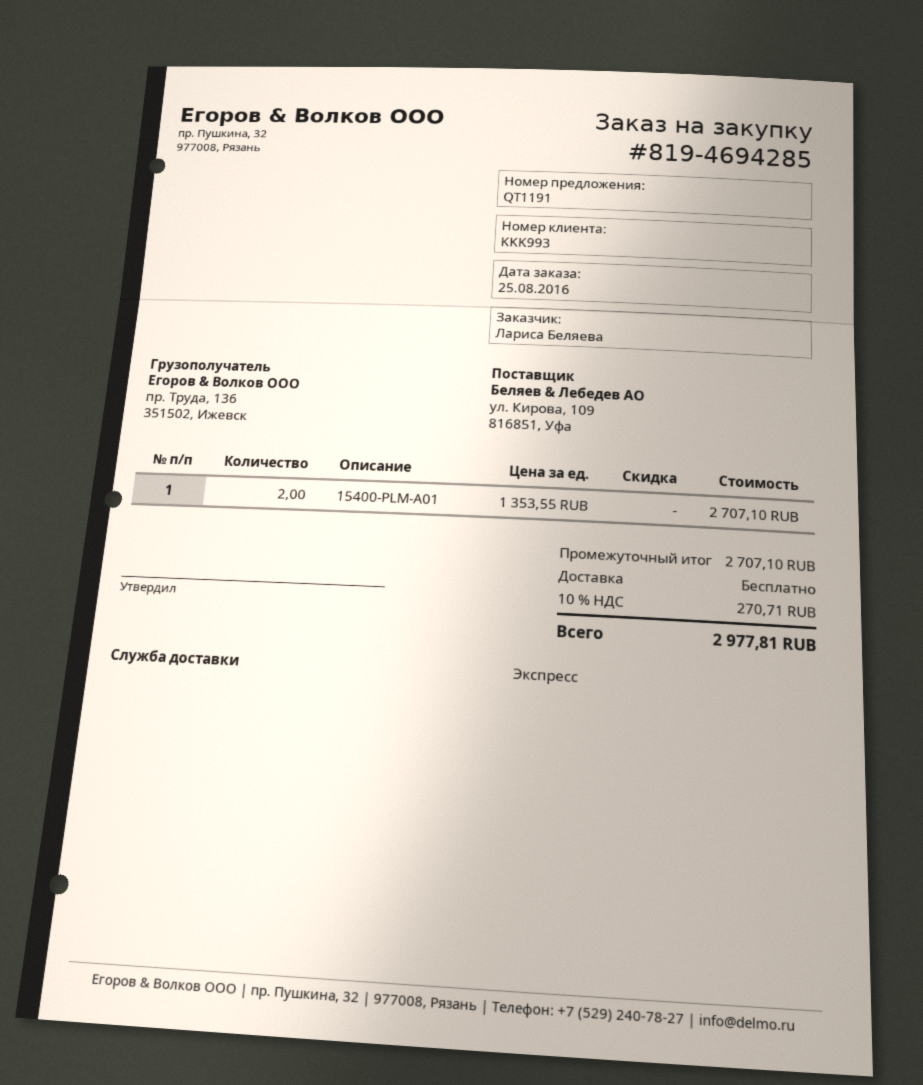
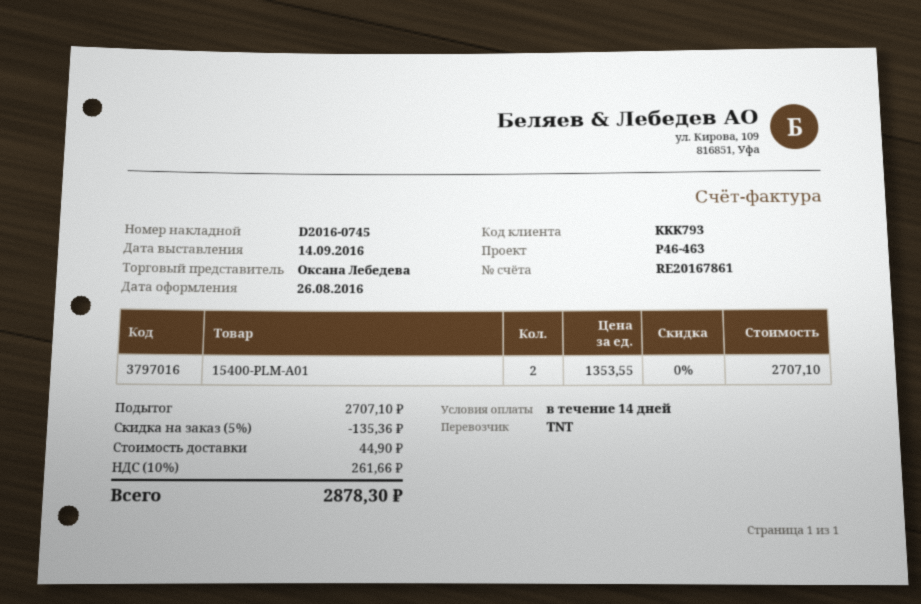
order date: 2016-08-25 -> 2016-08-26
customer number: KKK993 -> KKK793
shipping method: express -> TNT
discount: none -> 5% = 135.36
shipping: 0.00 -> 44.90
tax: 10% = 270.71 -> 10% = 261.66
total: 2977.81 -> 2878.30

